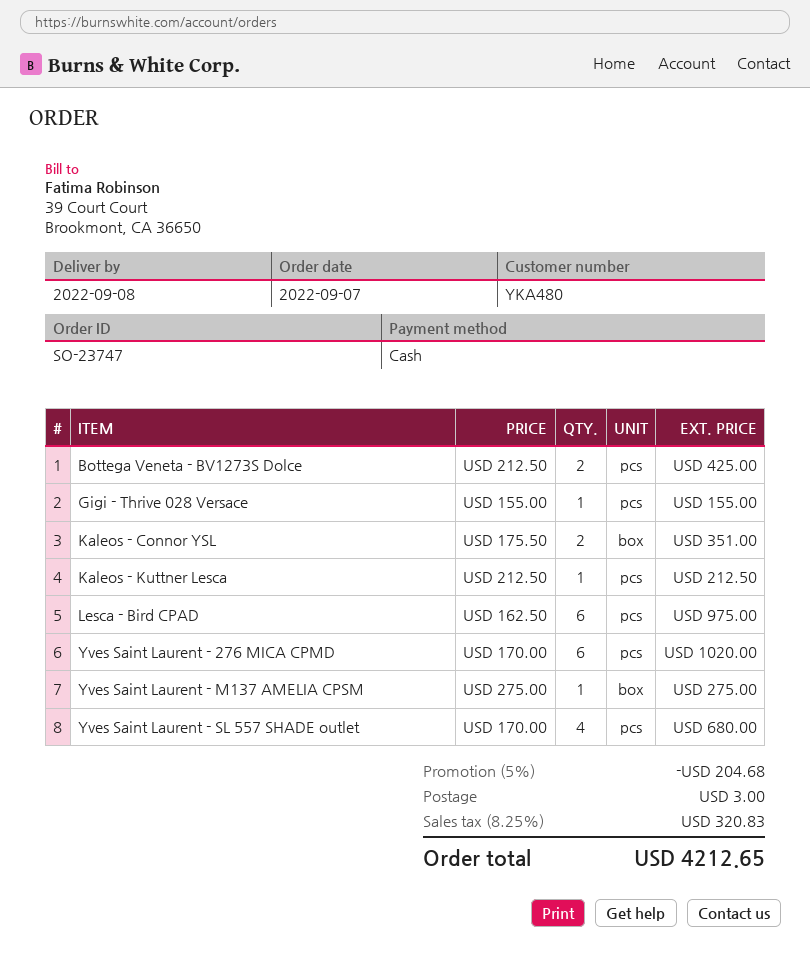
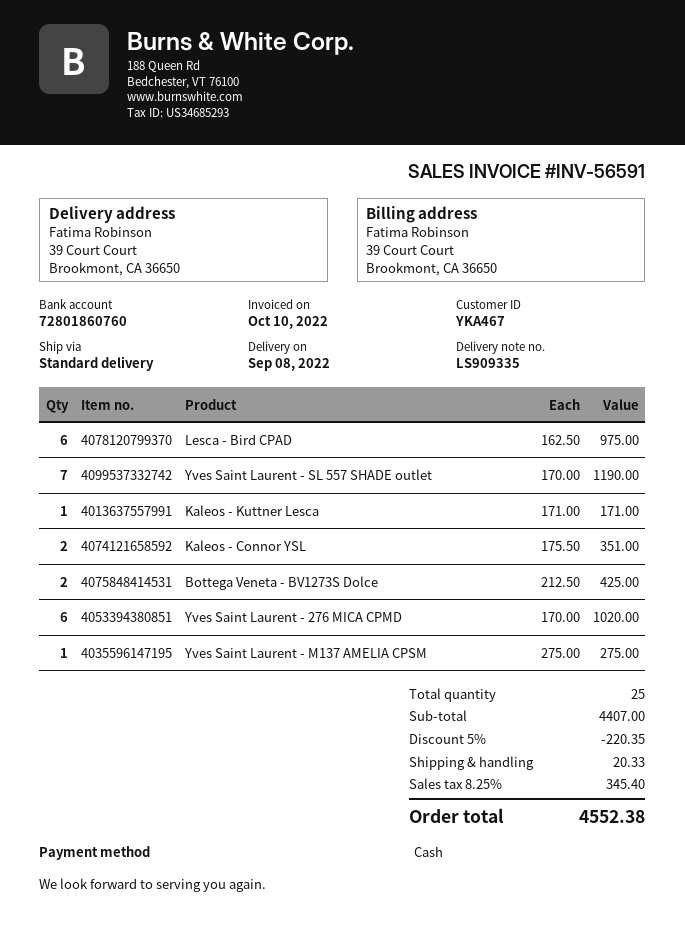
customer number: YKA480 -> YKA467
Gigi - Thrive 028 Versace: 1 x 155.00 = 155.00 -> none
Kaleos - Kuttner Lesca: 1 x 212.50 = 212.50 -> 1 x 171.00 = 171.00
Yves Saint Laurent - SL 557 SHADE outlet: 4 x 170.00 = 680.00 -> 7 x 170.00 = 1190.00
discount: 5% = 204.68 -> 5% = 220.35
shipping: 3.00 -> 20.33
tax: 8.25% = 320.83 -> 8.25% = 345.40
total: 4212.65 -> 4552.38

